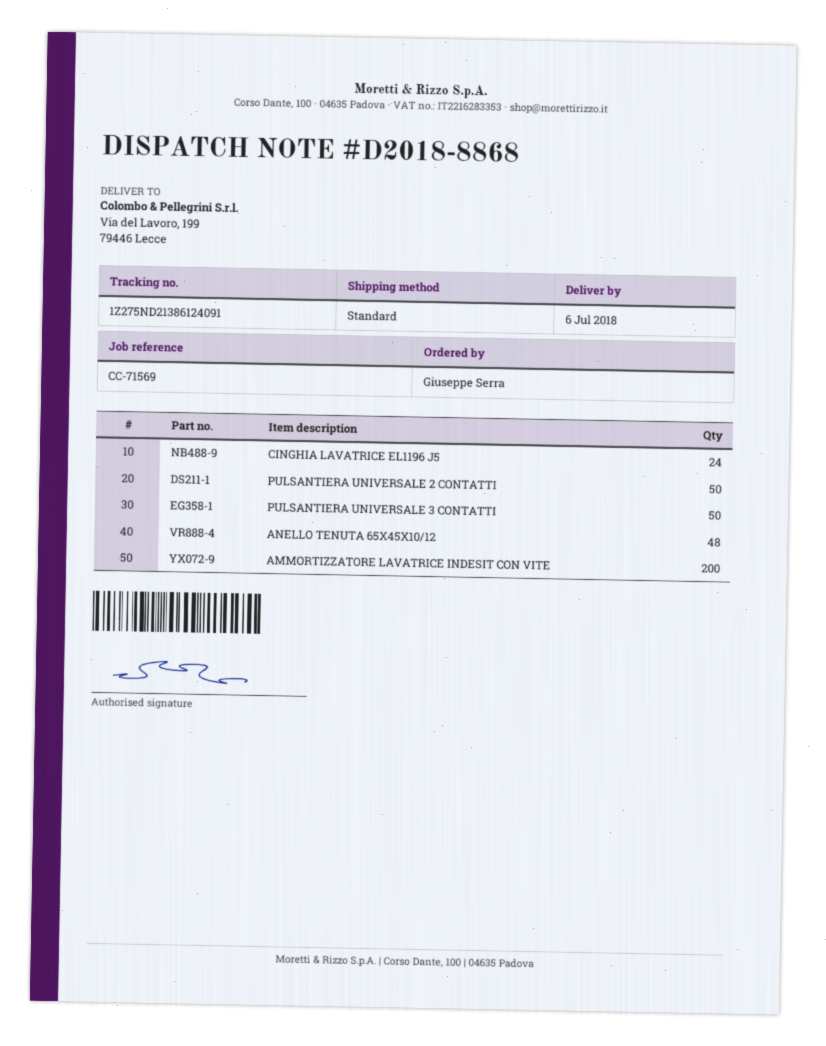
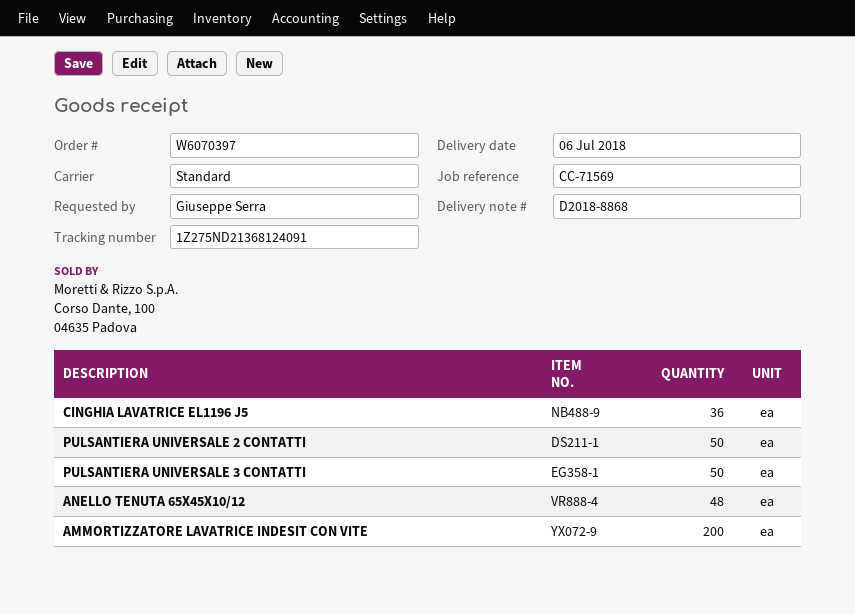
tracking number: 1Z275ND21386124091 -> 1Z275ND21368124091
CINGHIA LAVATRICE EL1196 J5: 24 -> 36

